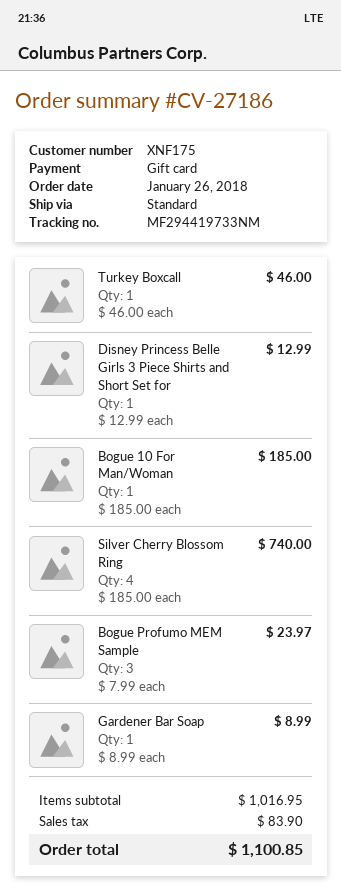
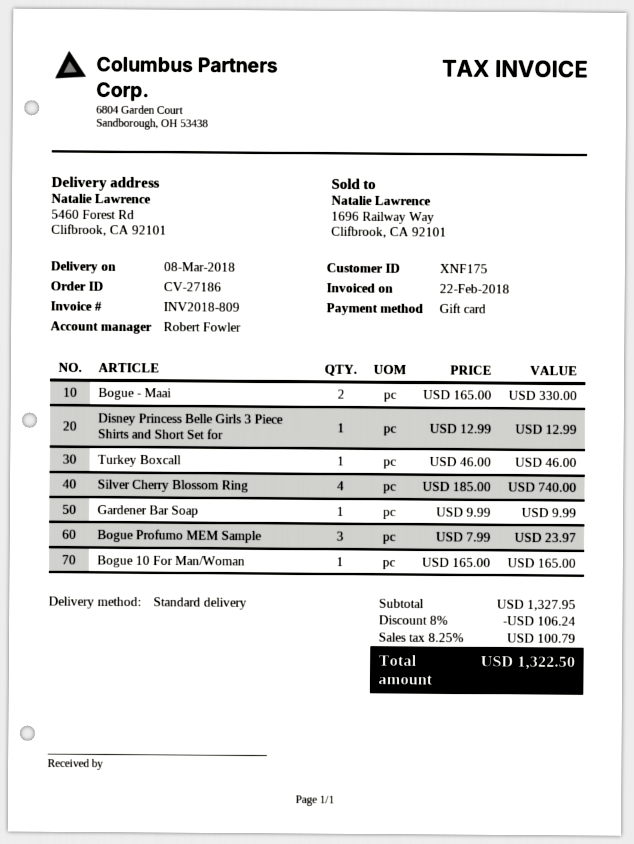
Bogue 10 For Man/Woman: 1 x 185.00 = 185.00 -> 1 x 165.00 = 165.00
Gardener Bar Soap: 1 x 8.99 = 8.99 -> 1 x 9.99 = 9.99
Bogue - Maai: none -> 2 x 165.00 = 330.00
subtotal: 1016.95 -> 1327.95
discount: none -> 8% = 106.24
tax: 83.90 -> 100.79
total: 1100.85 -> 1322.50

